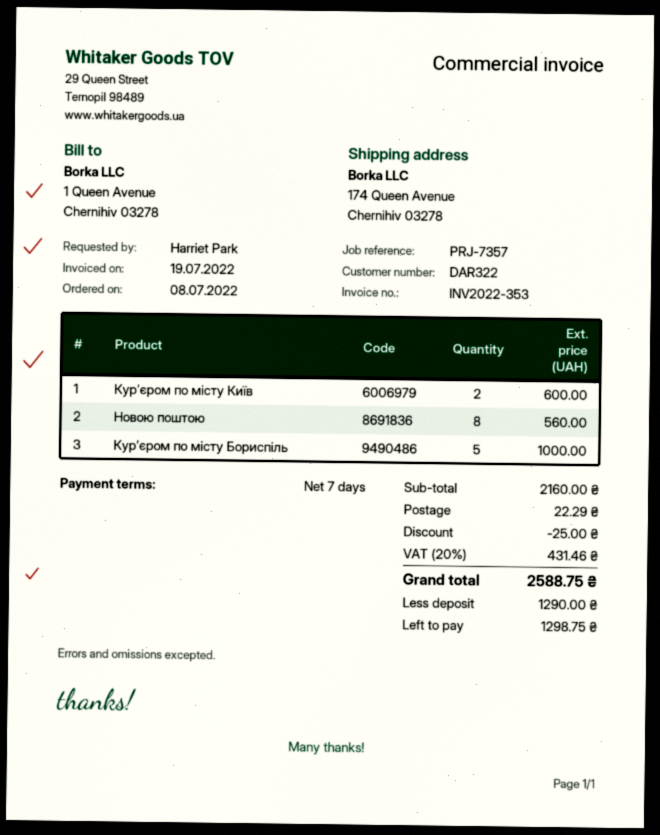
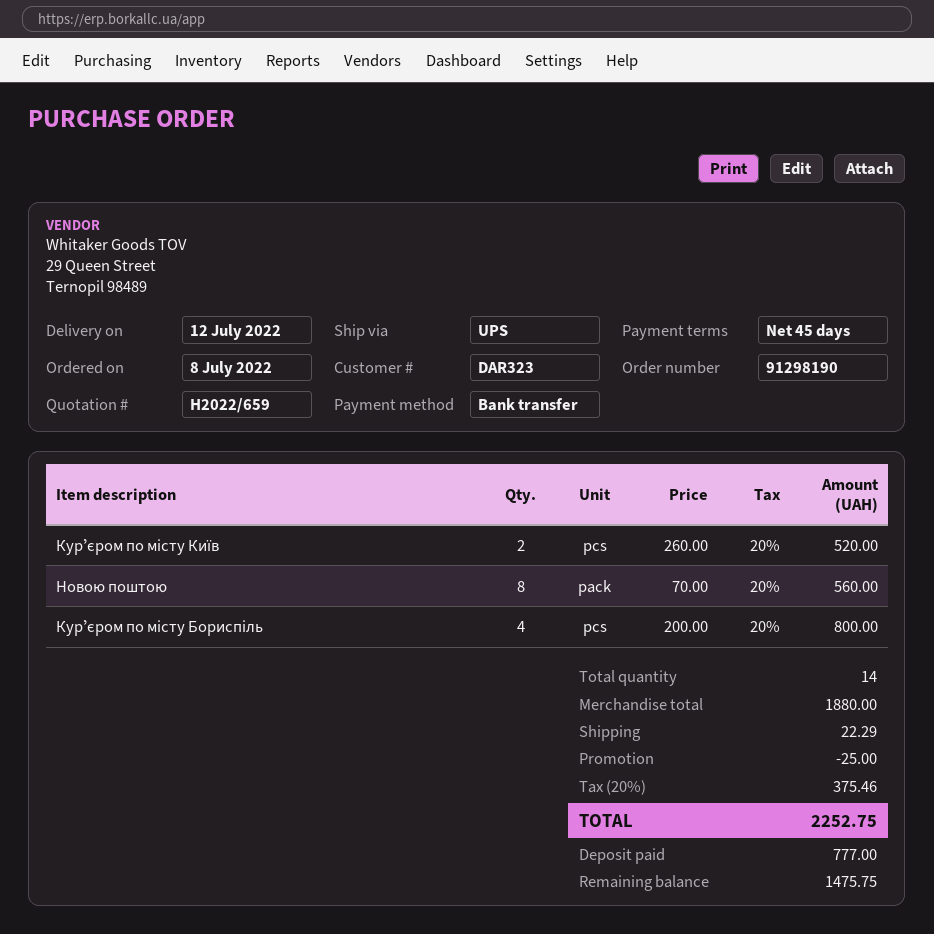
payment terms: 7 days -> 45 days
customer number: DAR322 -> DAR323
Курʼєром по місту Київ: 2 for 600.00 -> 2 for 520.00
Курʼєром по місту Бориспіль: 5 for 1000.00 -> 4 for 800.00
subtotal: 2160.00 -> 1880.00
tax: 20% = 431.46 -> 20% = 375.46
total: 2588.75 -> 2252.75
deposit: 1290.00 -> 777.00
balance: 1298.75 -> 1475.75

